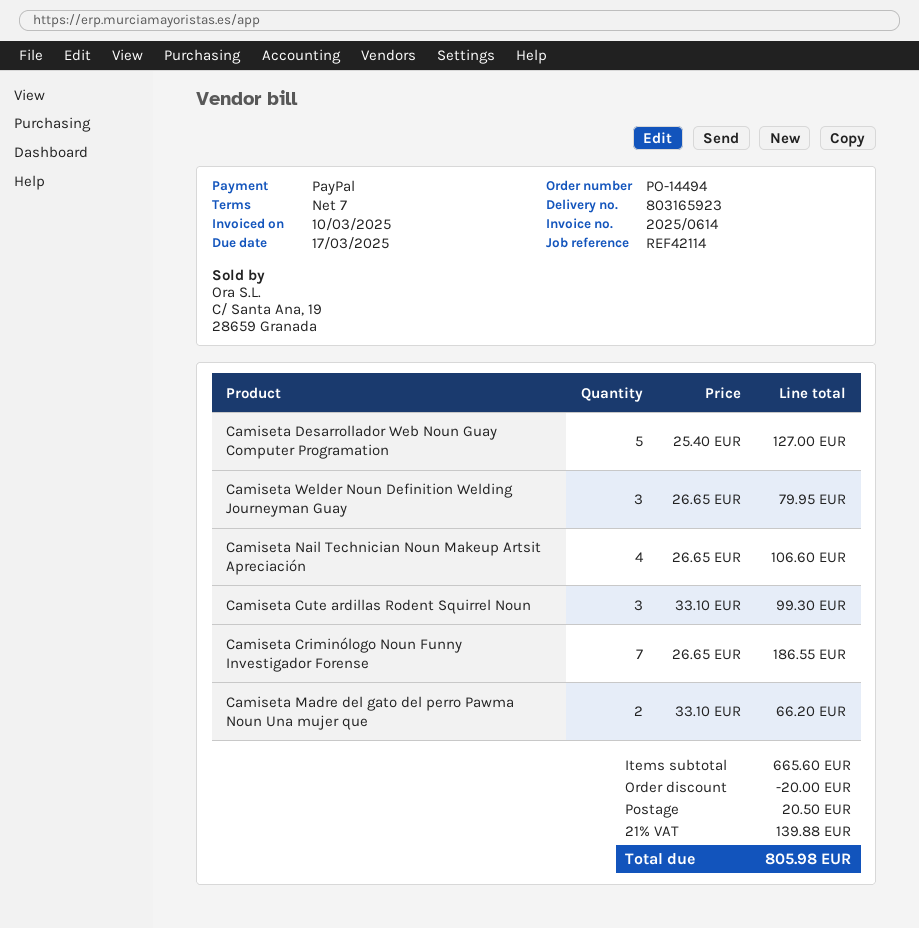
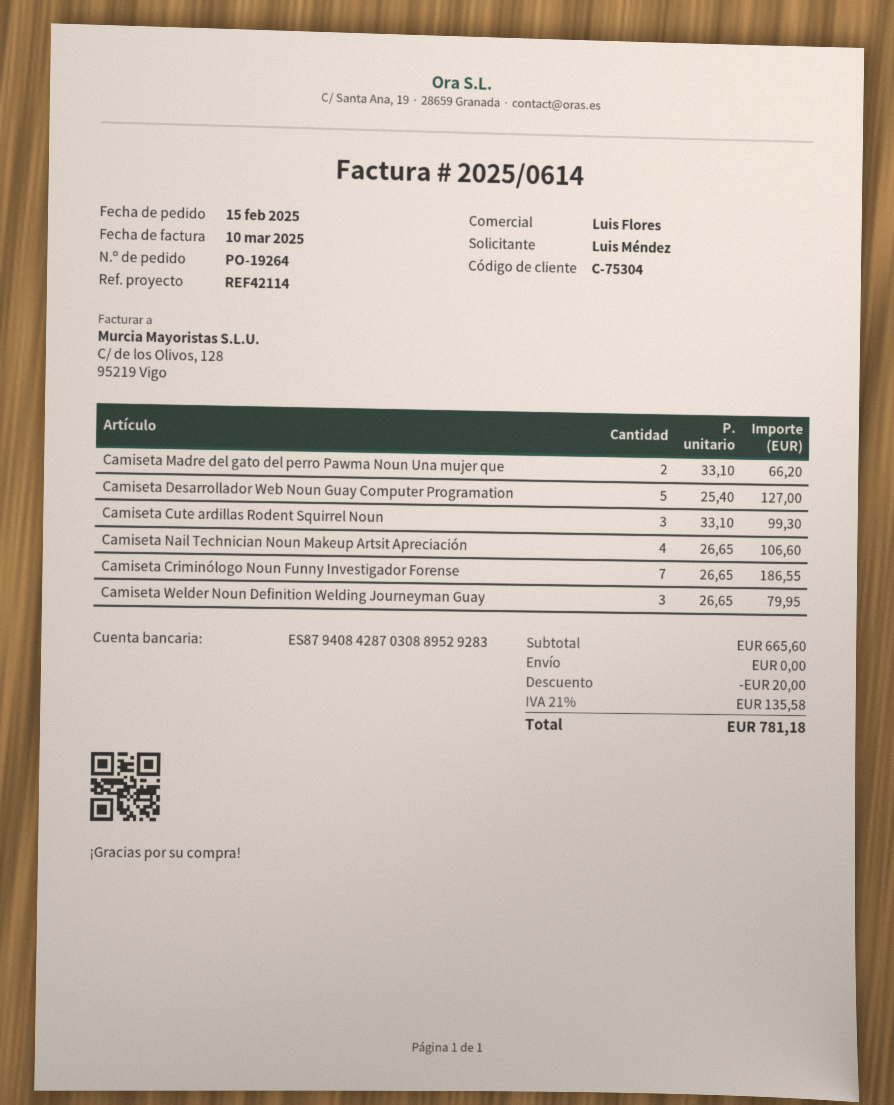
order number: PO-14494 -> PO-19264
shipping: 20.50 -> 0.00
tax: 21% = 139.88 -> 21% = 135.58
total: 805.98 -> 781.18

